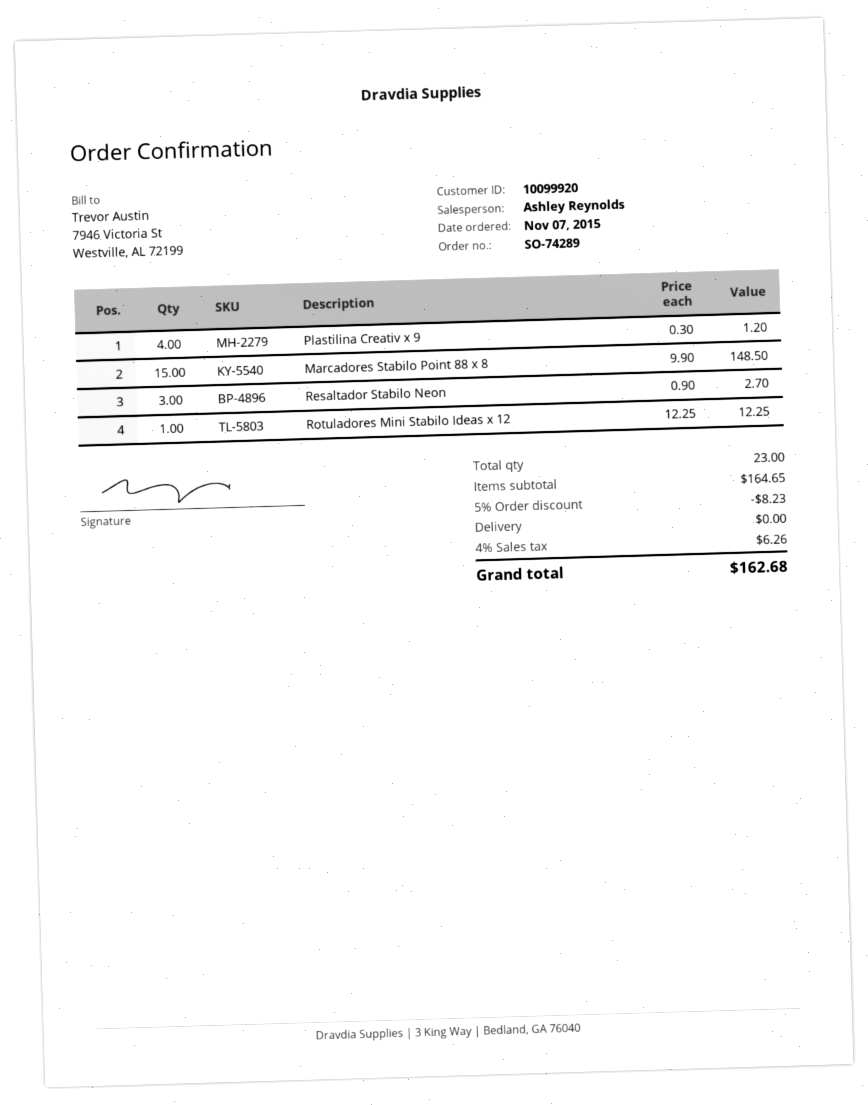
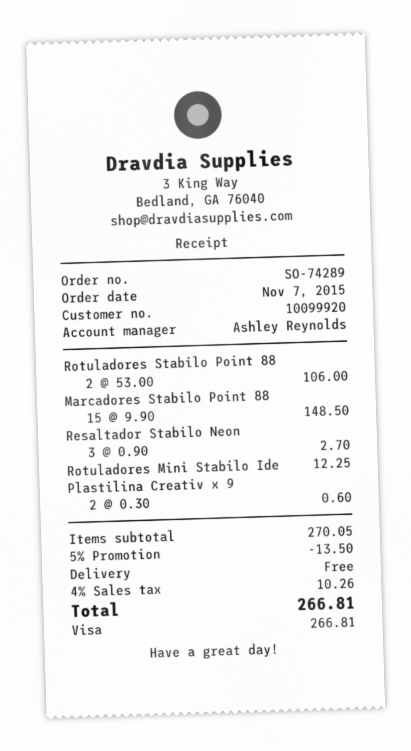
Plastilina Creativ x 9: 4 x 0.30 = 1.20 -> 2 x 0.30 = 0.60
Rotuladores Stabilo Point 88: none -> 2 x 53.00 = 106.00
subtotal: 164.65 -> 270.05
discount: 5% = 8.23 -> 5% = 13.50
tax: 4% = 6.26 -> 4% = 10.26
total: 162.68 -> 266.81

